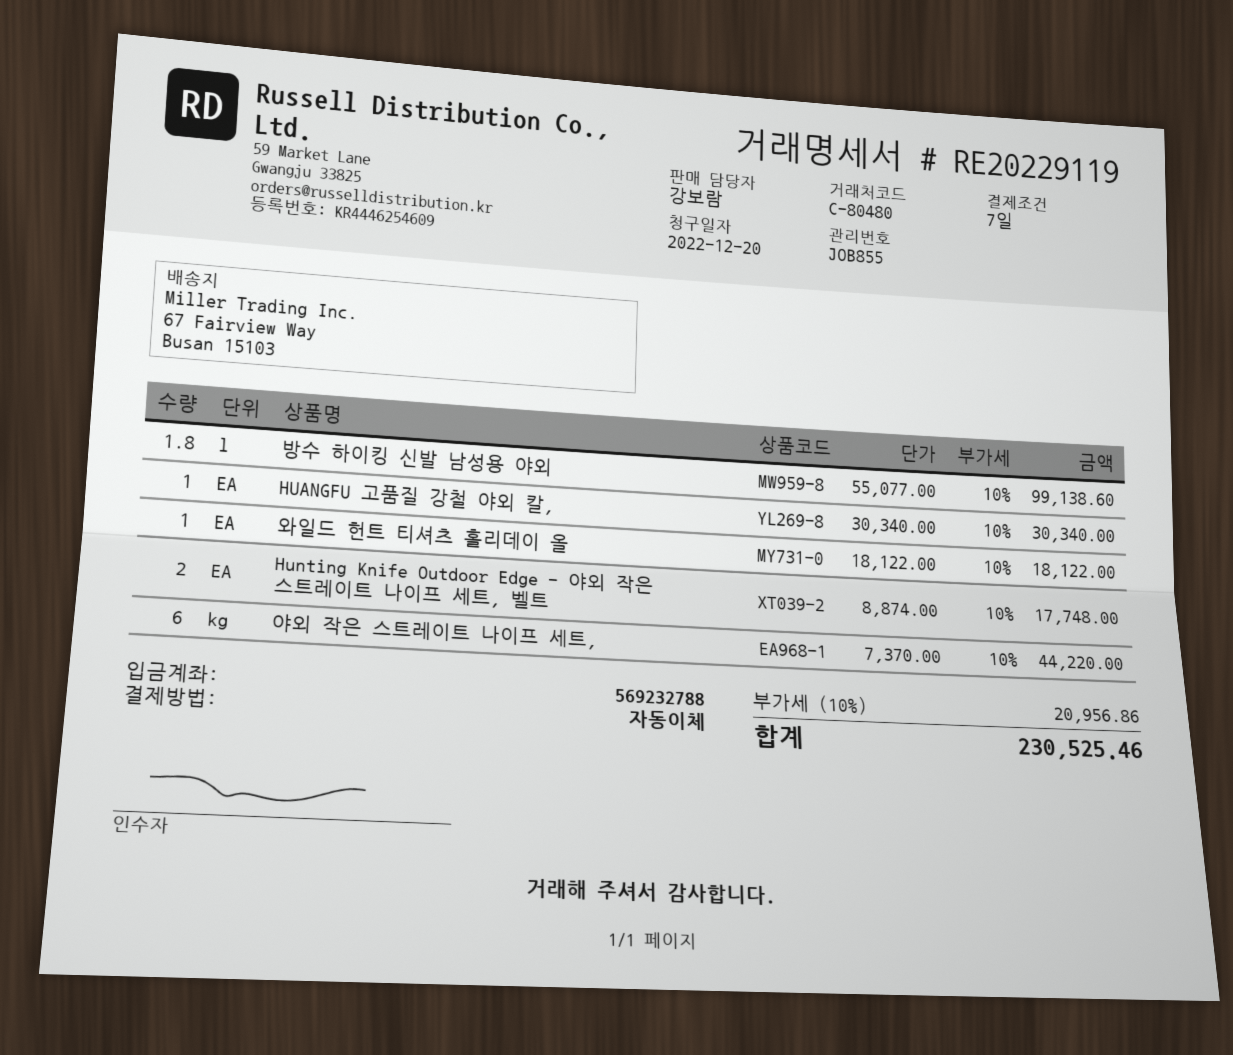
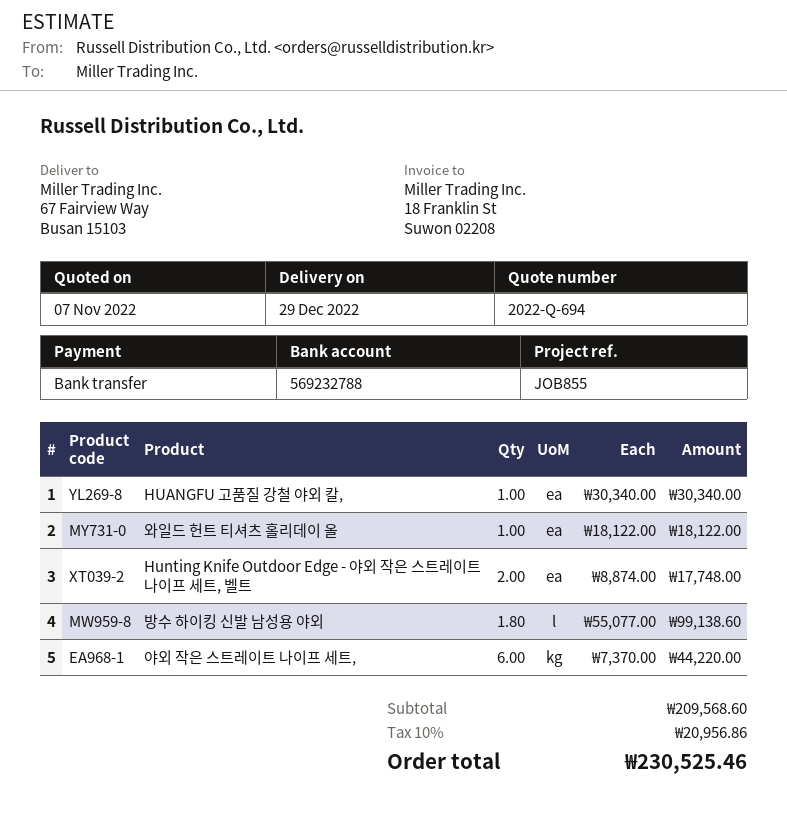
payment method: direct debit -> bank transfer

